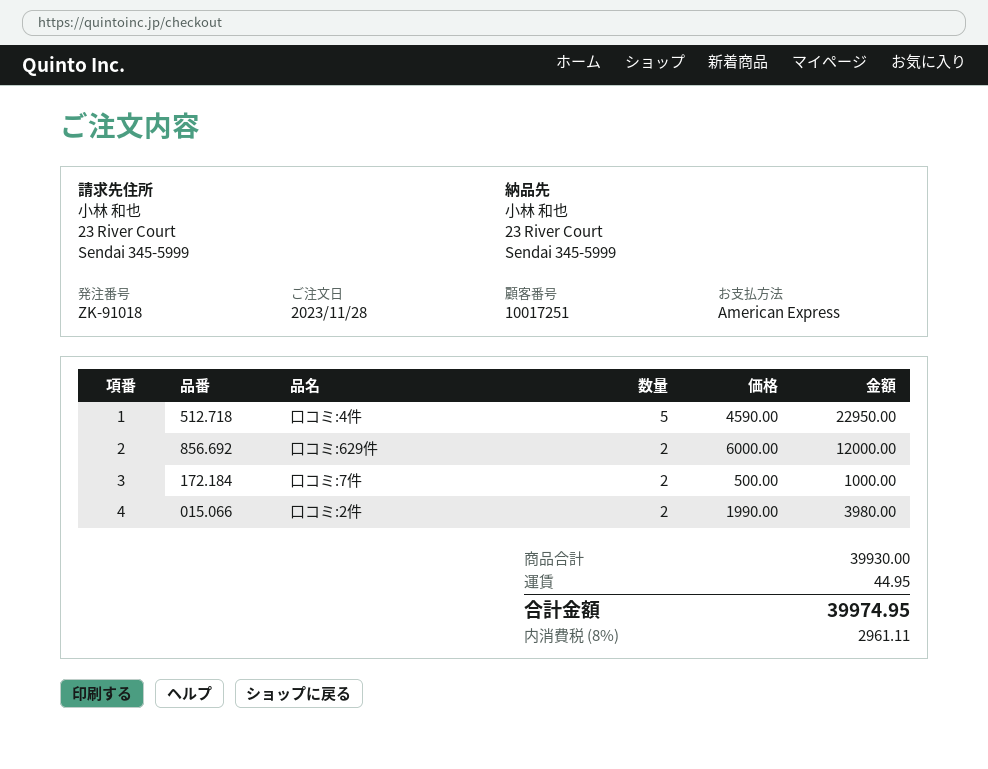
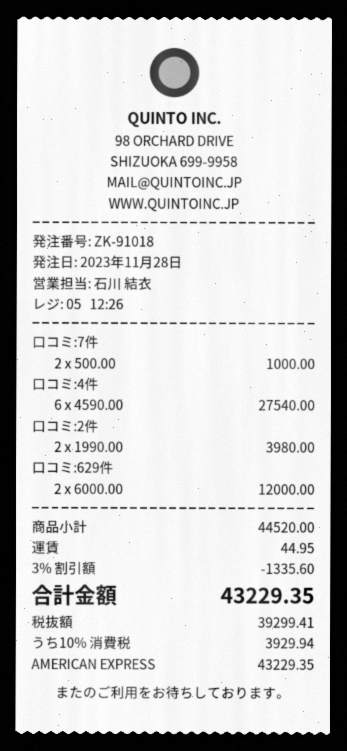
口コミ:4件: 5 x 4590.00 = 22950.00 -> 6 x 4590.00 = 27540.00
subtotal: 39930.00 -> 44520.00
discount: none -> 3% = 1335.60
tax: 8% = 2961.11 -> 10% = 3929.94
total: 39974.95 -> 43229.35

